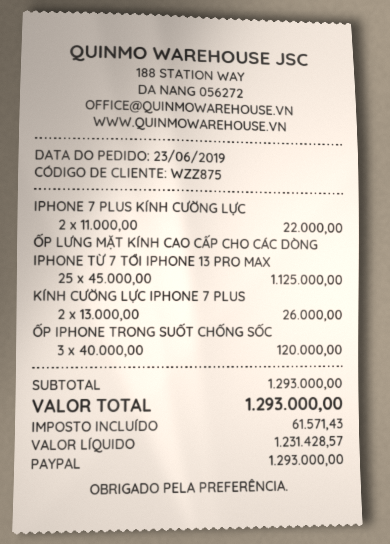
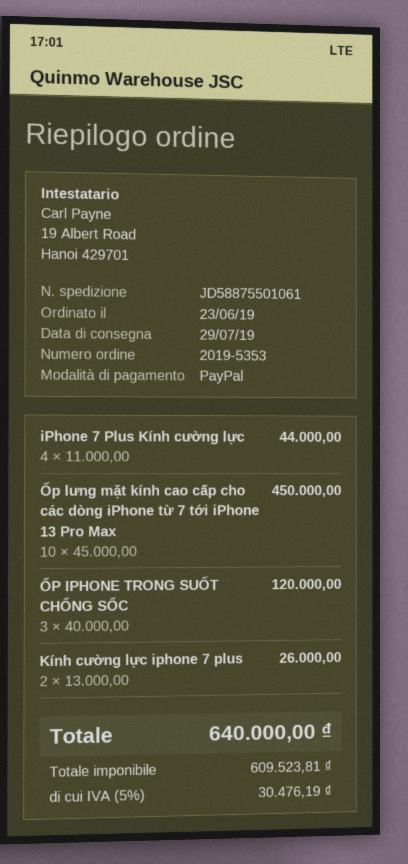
IPHONE 7 PLUS KÍNH CƯỜNG LỰC: 2 x 11000.00 = 22000.00 -> 4 x 11000.00 = 44000.00
ỐP LƯNG MẶT KÍNH CAO CẤP CHO CÁC DÒNG IPHONE TỪ 7 TỚI IPHONE 13 PRO MAX: 25 x 45000.00 = 1125000.00 -> 10 x 45000.00 = 450000.00
net: 1231428.57 -> 609523.81
tax: 61571.43 -> 30476.19
total: 1293000.00 -> 640000.00

